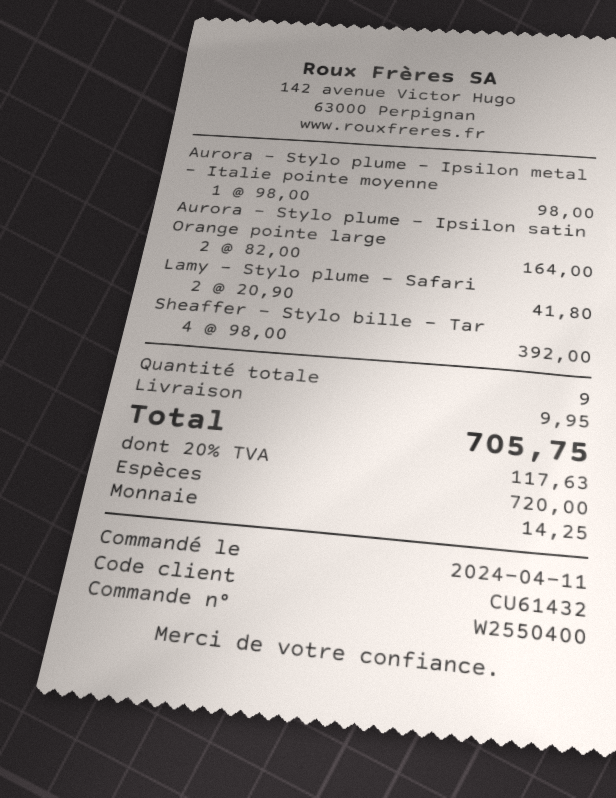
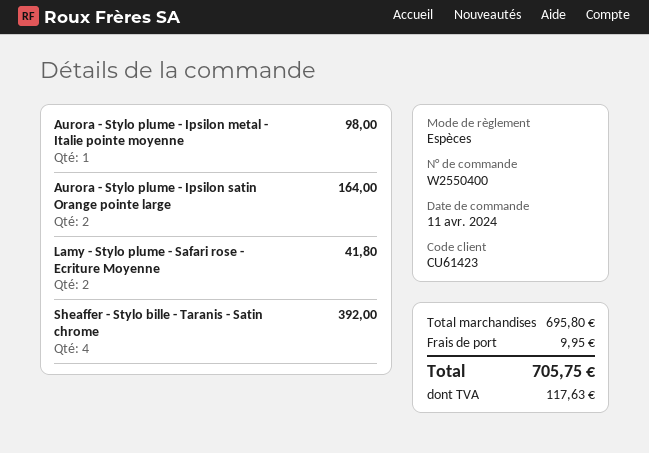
customer number: CU61432 -> CU61423

